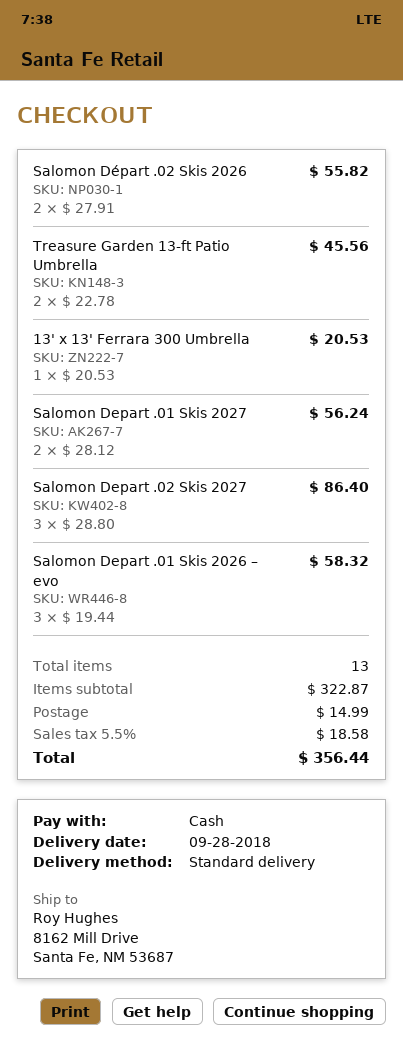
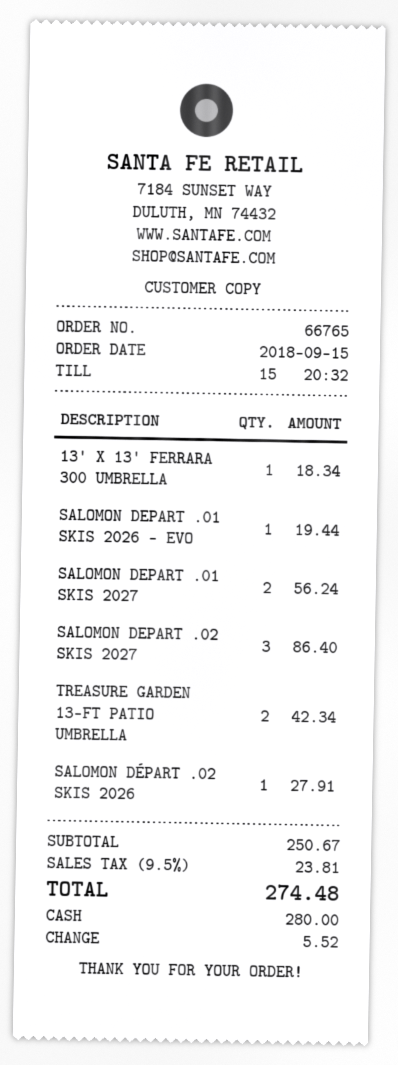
Salomon Départ .02 Skis 2026: 2 for 55.82 -> 1 for 27.91
Treasure Garden 13-ft Patio Umbrella: 2 for 45.56 -> 2 for 42.34
13' x 13' Ferrara 300 Umbrella: 1 for 20.53 -> 1 for 18.34
Salomon Depart .01 Skis 2026 – evo: 3 for 58.32 -> 1 for 19.44
subtotal: 322.87 -> 250.67
shipping: 14.99 -> none
tax: 5.5% = 18.58 -> 9.5% = 23.81
total: 356.44 -> 274.48

